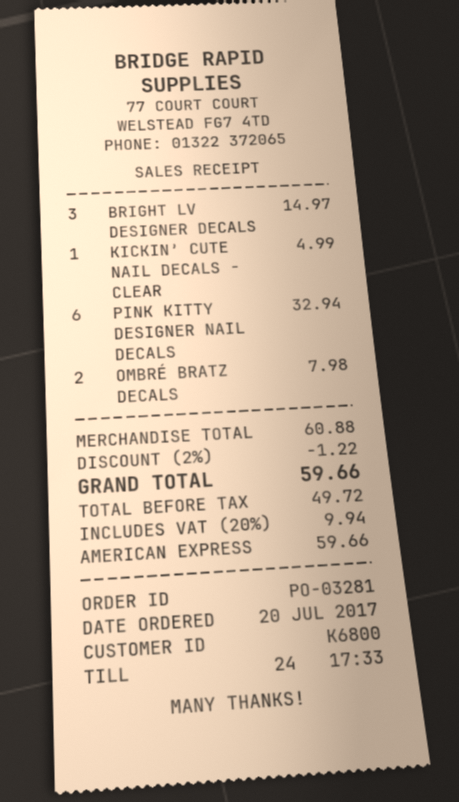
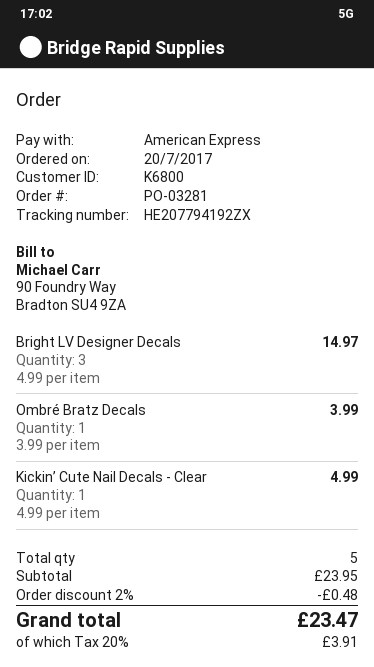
PINK KITTY DESIGNER NAIL DECALS: 6 for 32.94 -> none
OMBRÉ BRATZ DECALS: 2 for 7.98 -> 1 for 3.99
subtotal: 60.88 -> 23.95
discount: 2% = 1.22 -> 2% = 0.48
tax: 20% = 9.94 -> 20% = 3.91
total: 59.66 -> 23.47

